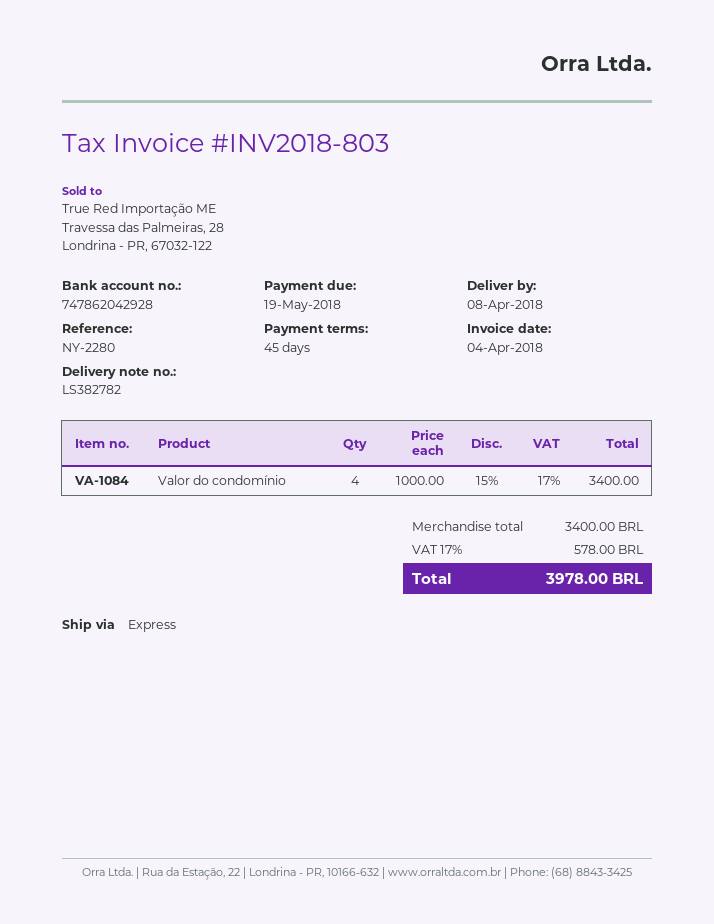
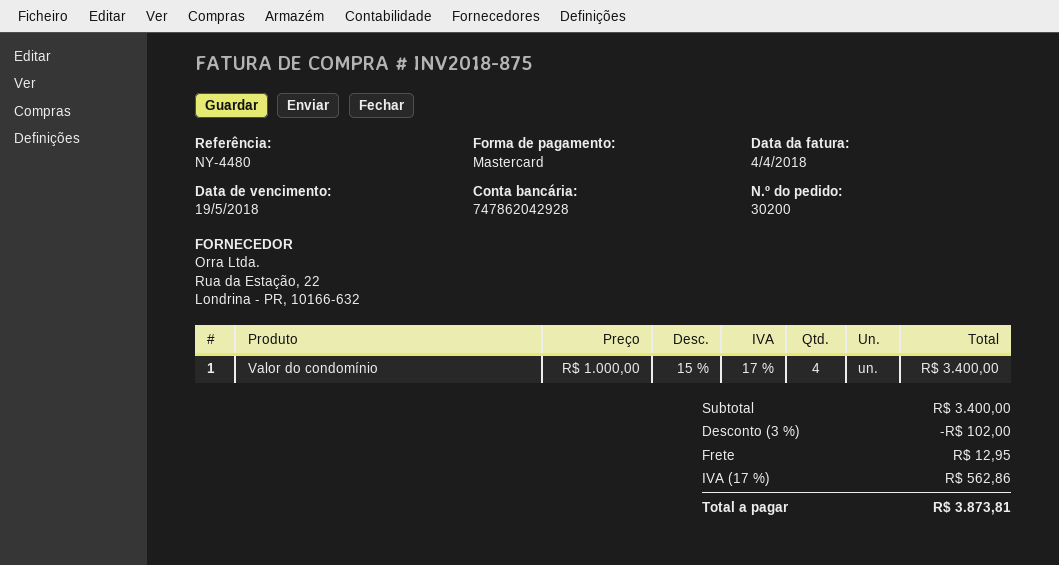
invoice number: INV2018-803 -> INV2018-875
reference: NY-2280 -> NY-4480
discount: none -> 3% = 102.00
shipping: none -> 12.95
tax: 17% = 578.00 -> 17% = 562.86
total: 3978.00 -> 3873.81

